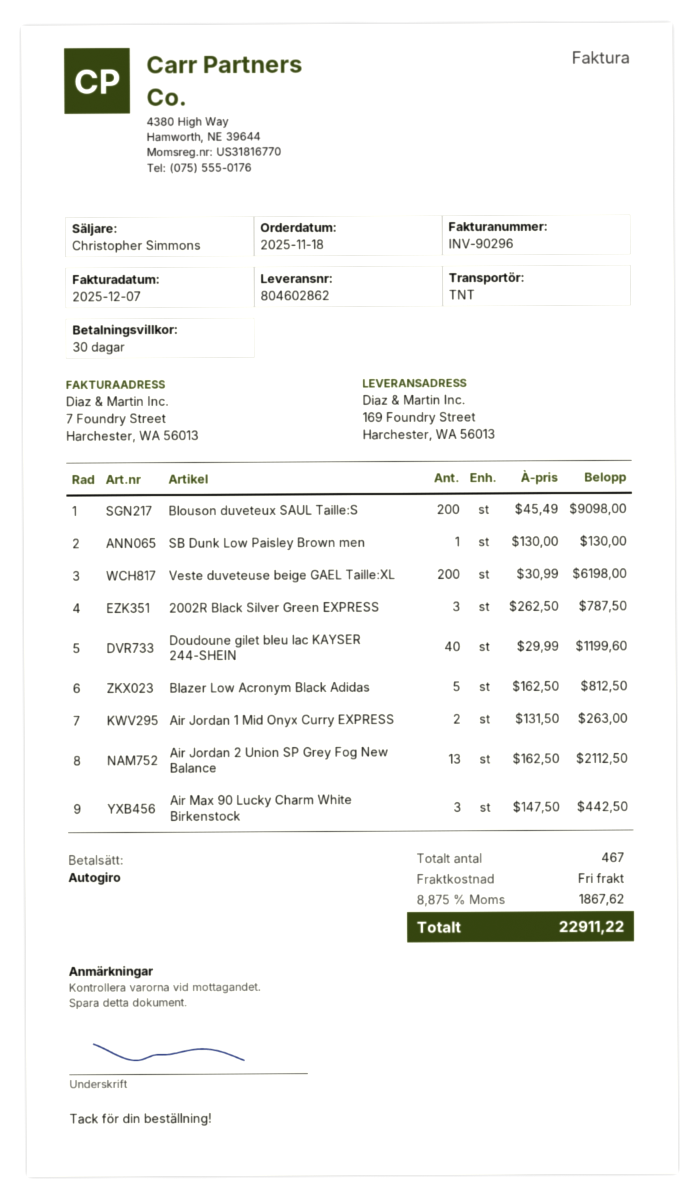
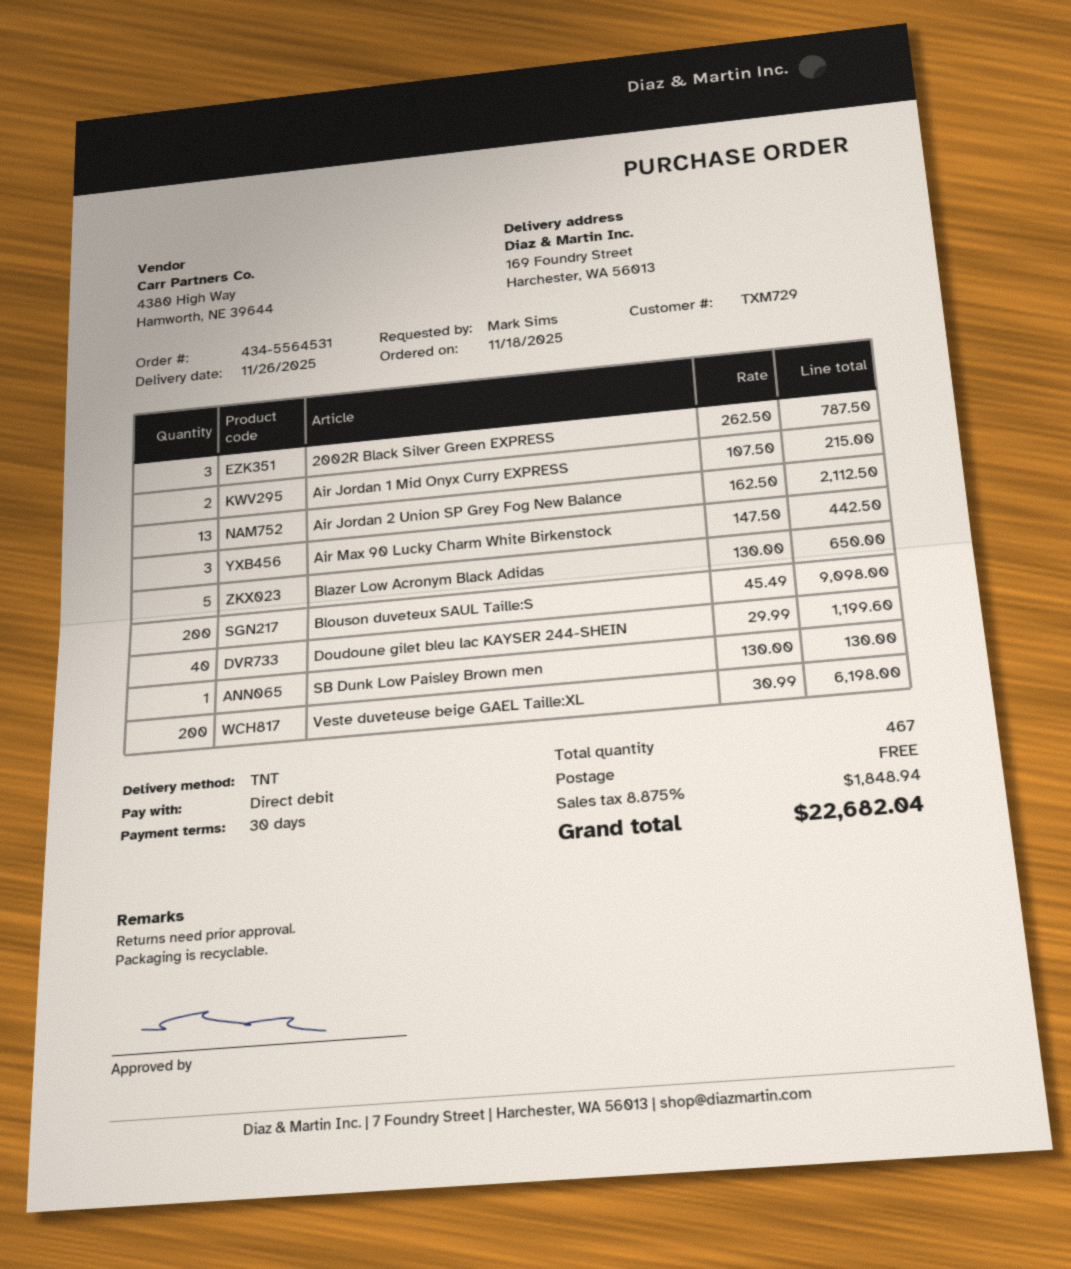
Blazer Low Acronym Black Adidas: 5 x 162.50 = 812.50 -> 5 x 130.00 = 650.00
Air Jordan 1 Mid Onyx Curry EXPRESS: 2 x 131.50 = 263.00 -> 2 x 107.50 = 215.00
tax: 8.875% = 1867.62 -> 8.875% = 1848.94
total: 22911.22 -> 22682.04

